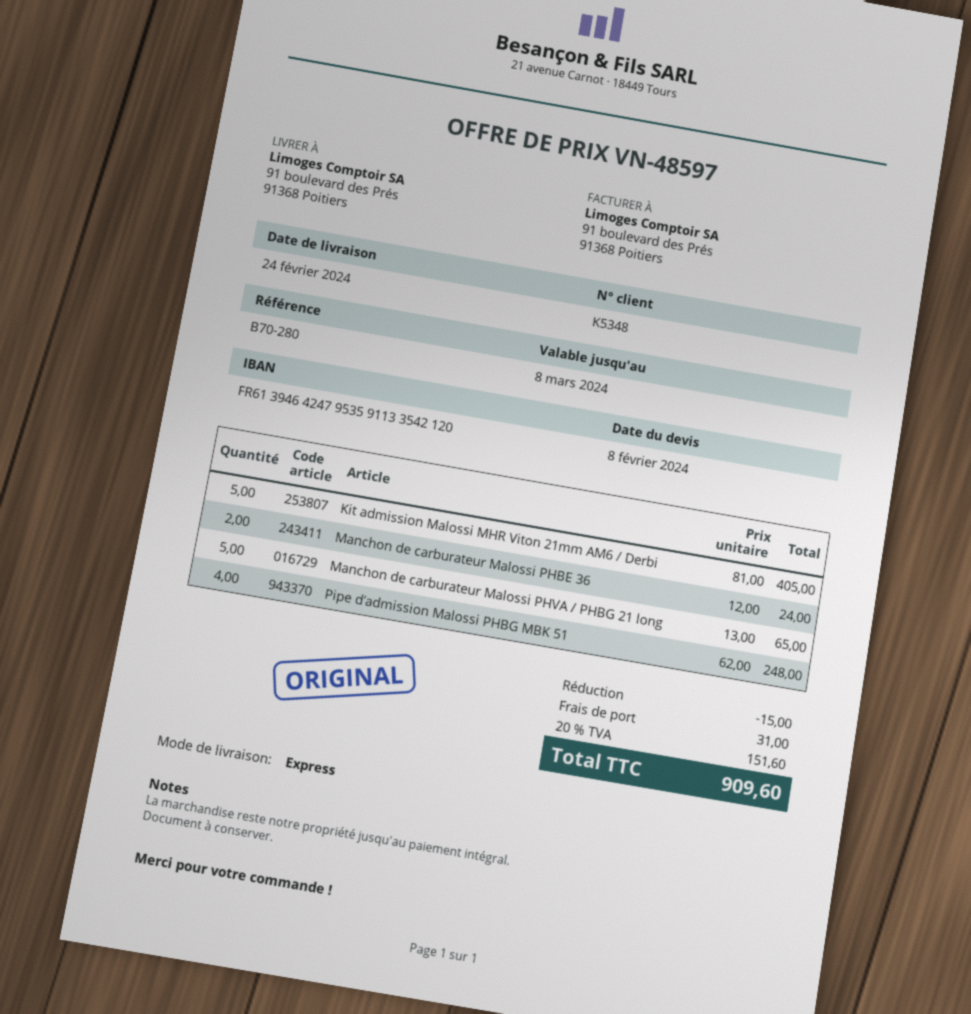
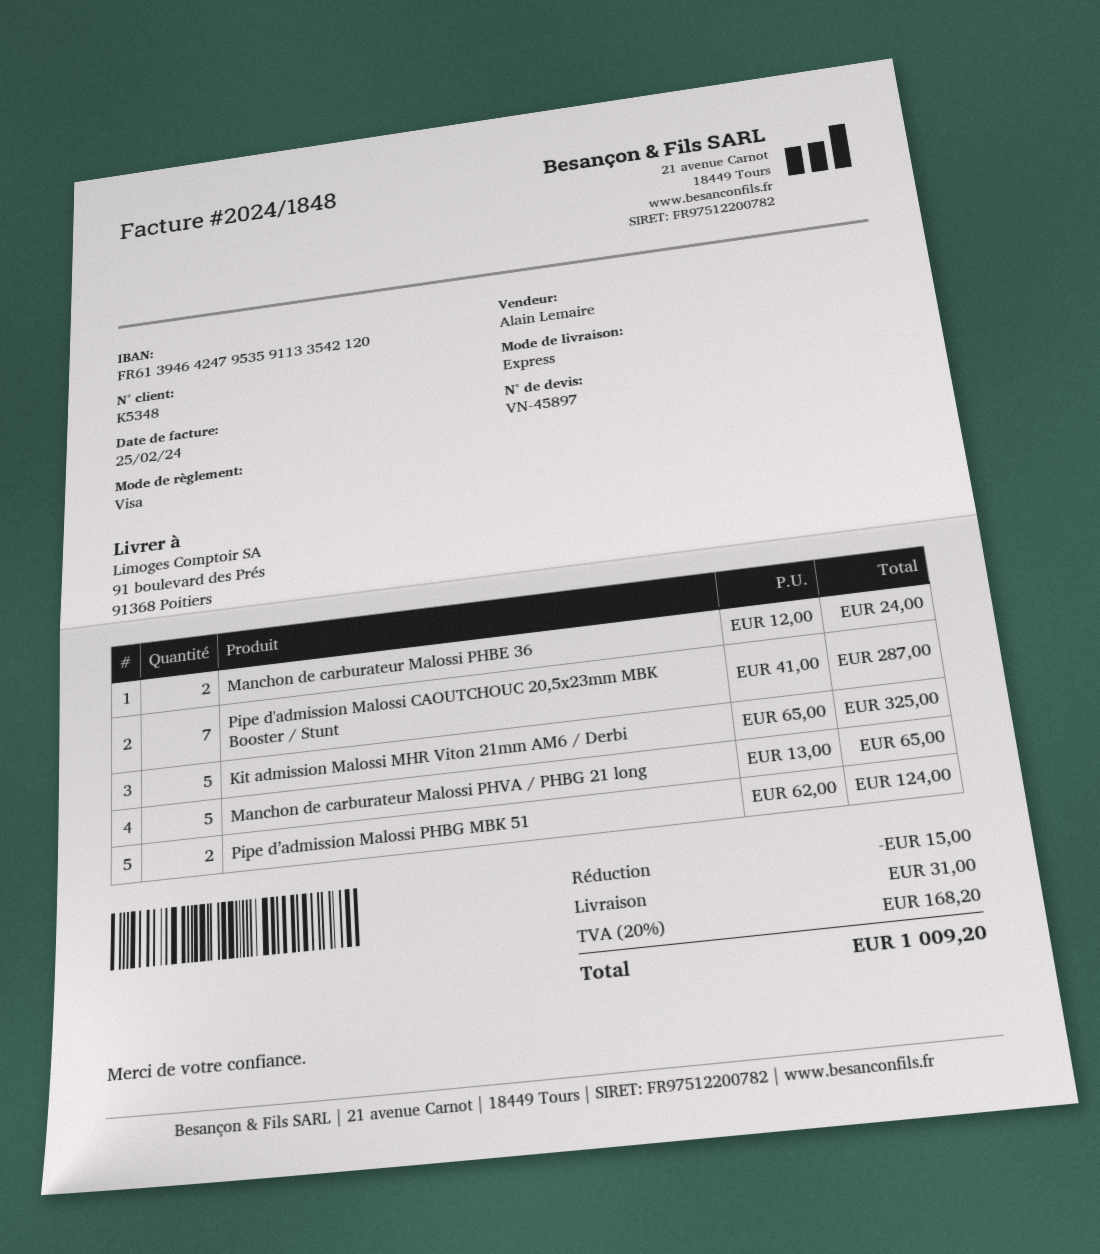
quote number: VN-48597 -> VN-45897
Kit admission Malossi MHR Viton 21mm AM6 / Derbi: 5 x 81.00 = 405.00 -> 5 x 65.00 = 325.00
Pipe d’admission Malossi PHBG MBK 51: 4 x 62.00 = 248.00 -> 2 x 62.00 = 124.00
Pipe d'admission Malossi CAOUTCHOUC 20,5x23mm MBK Booster / Stunt: none -> 7 x 41.00 = 287.00
tax: 20% = 151.60 -> 20% = 168.20
total: 909.60 -> 1009.20

